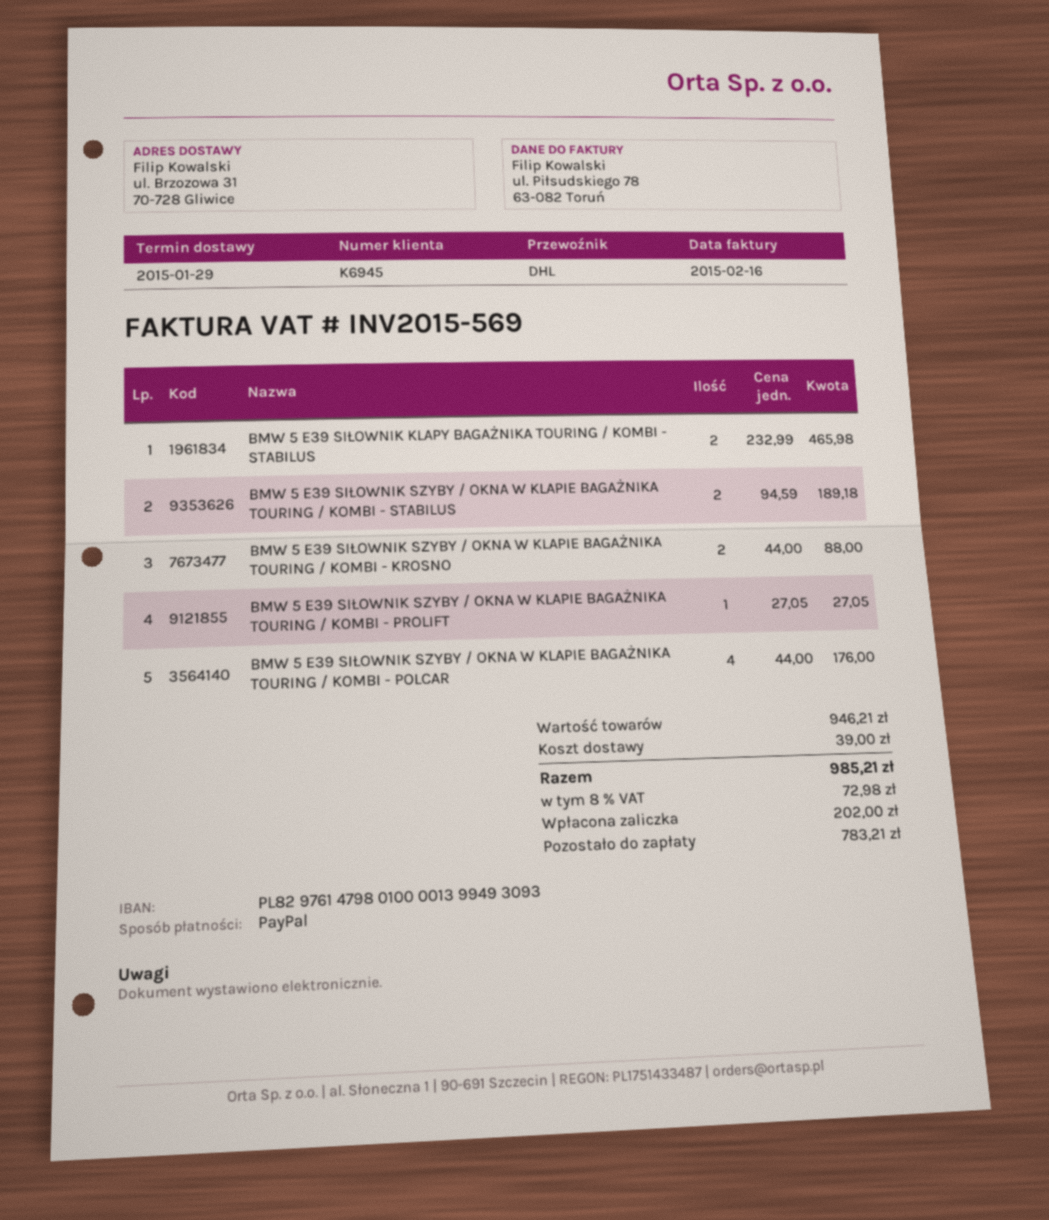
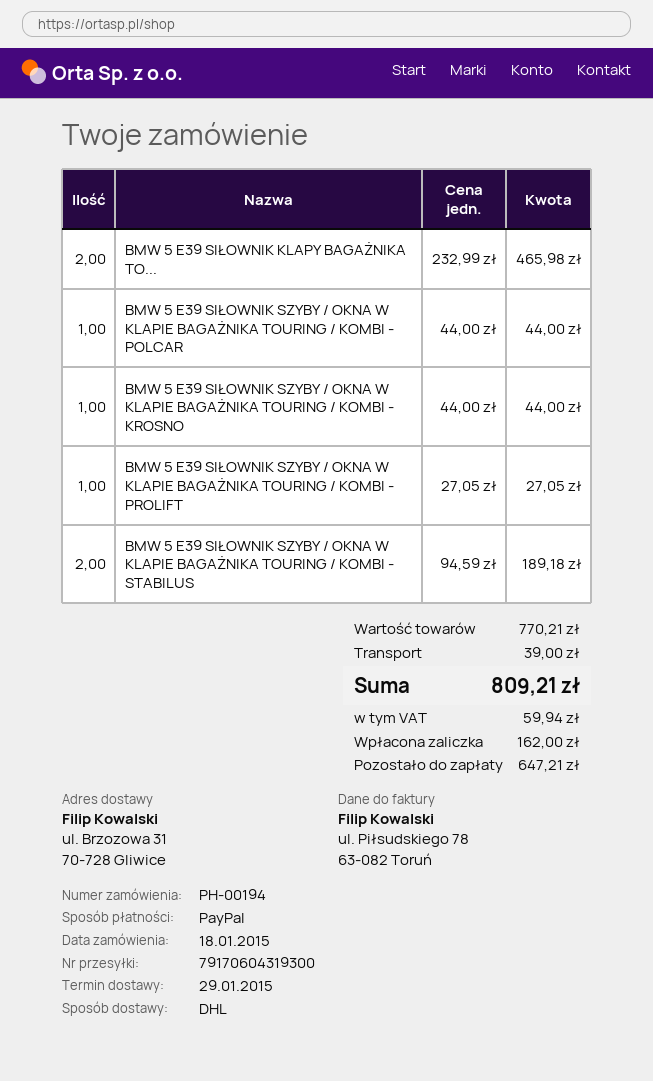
BMW 5 E39 SIŁOWNIK SZYBY / OKNA W KLAPIE BAGAŻNIKA TOURING / KOMBI - KROSNO: 2 x 44.00 = 88.00 -> 1 x 44.00 = 44.00
BMW 5 E39 SIŁOWNIK SZYBY / OKNA W KLAPIE BAGAŻNIKA TOURING / KOMBI - POLCAR: 4 x 44.00 = 176.00 -> 1 x 44.00 = 44.00
subtotal: 946.21 -> 770.21
tax: 72.98 -> 59.94
total: 985.21 -> 809.21
deposit: 202.00 -> 162.00
balance: 783.21 -> 647.21

